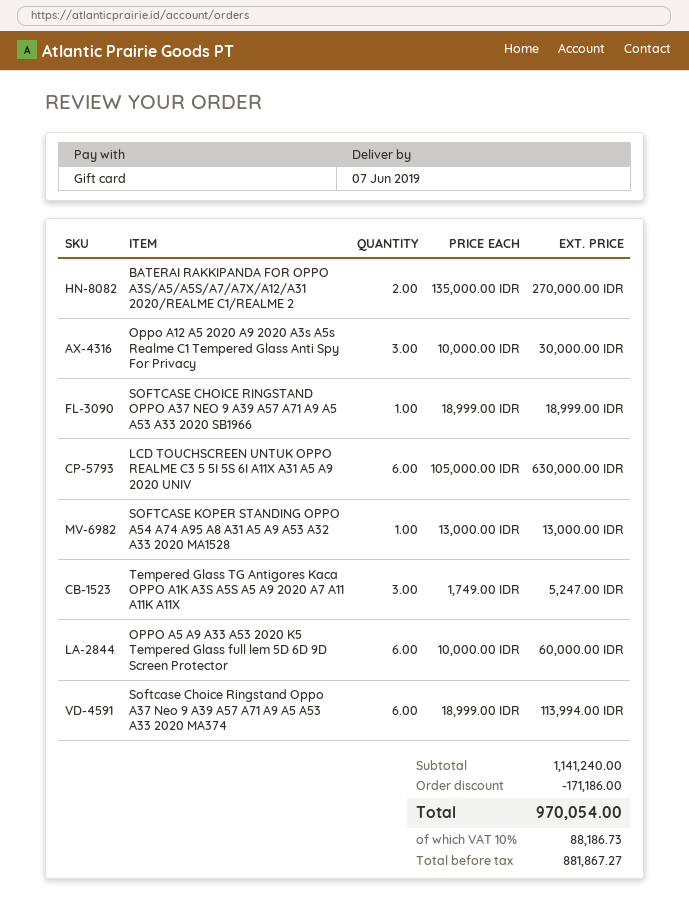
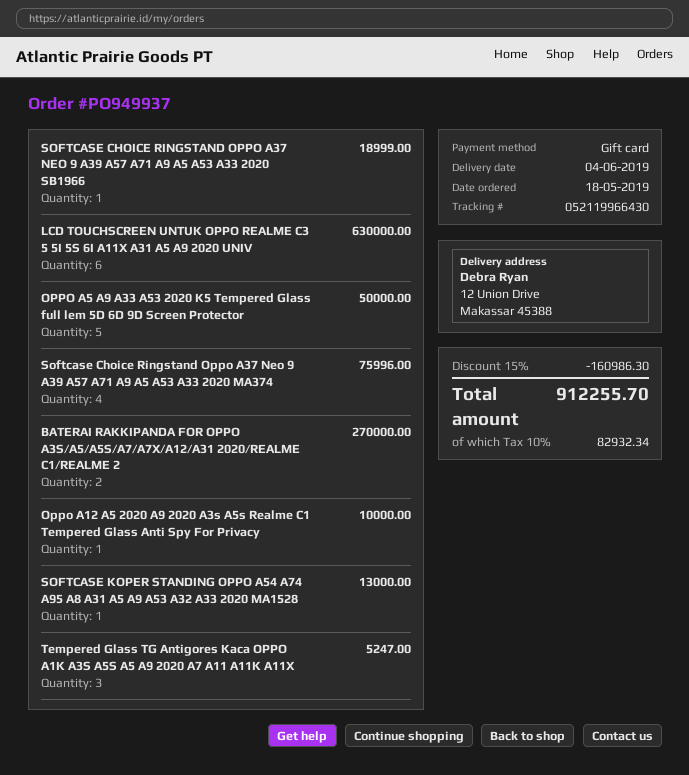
delivery date: 2019-06-07 -> 2019-06-04
Oppo A12 A5 2020 A9 2020 A3s A5s Realme C1 Tempered Glass Anti Spy For Privacy: 3 for 30000.00 -> 1 for 10000.00
OPPO A5 A9 A33 A53 2020 K5 Tempered Glass full lem 5D 6D 9D Screen Protector: 6 for 60000.00 -> 5 for 50000.00
Softcase Choice Ringstand Oppo A37 Neo 9 A39 A57 A71 A9 A5 A53 A33 2020 MA374: 6 for 113994.00 -> 4 for 75996.00
discount: 171186.00 -> 160986.30
tax: 10% = 88186.73 -> 10% = 82932.34
total: 970054.00 -> 912255.70

